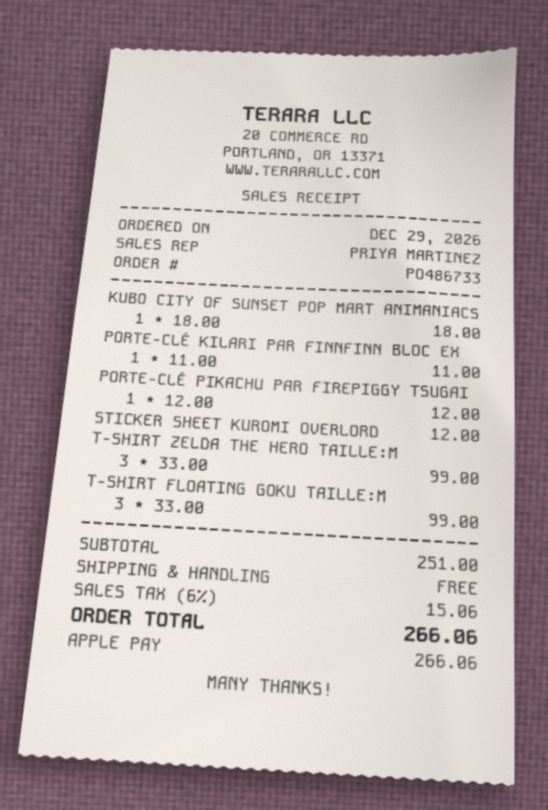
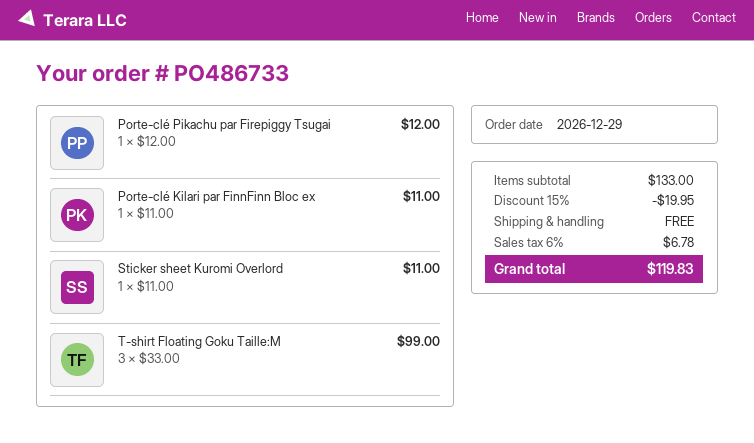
KUBO CITY OF SUNSET POP MART ANIMANIACS: 1 x 18.00 = 18.00 -> none
STICKER SHEET KUROMI OVERLORD: 1 x 12.00 = 12.00 -> 1 x 11.00 = 11.00
T-SHIRT ZELDA THE HERO TAILLE:M: 3 x 33.00 = 99.00 -> none
subtotal: 251.00 -> 133.00
discount: none -> 15% = 19.95
tax: 6% = 15.06 -> 6% = 6.78
total: 266.06 -> 119.83

